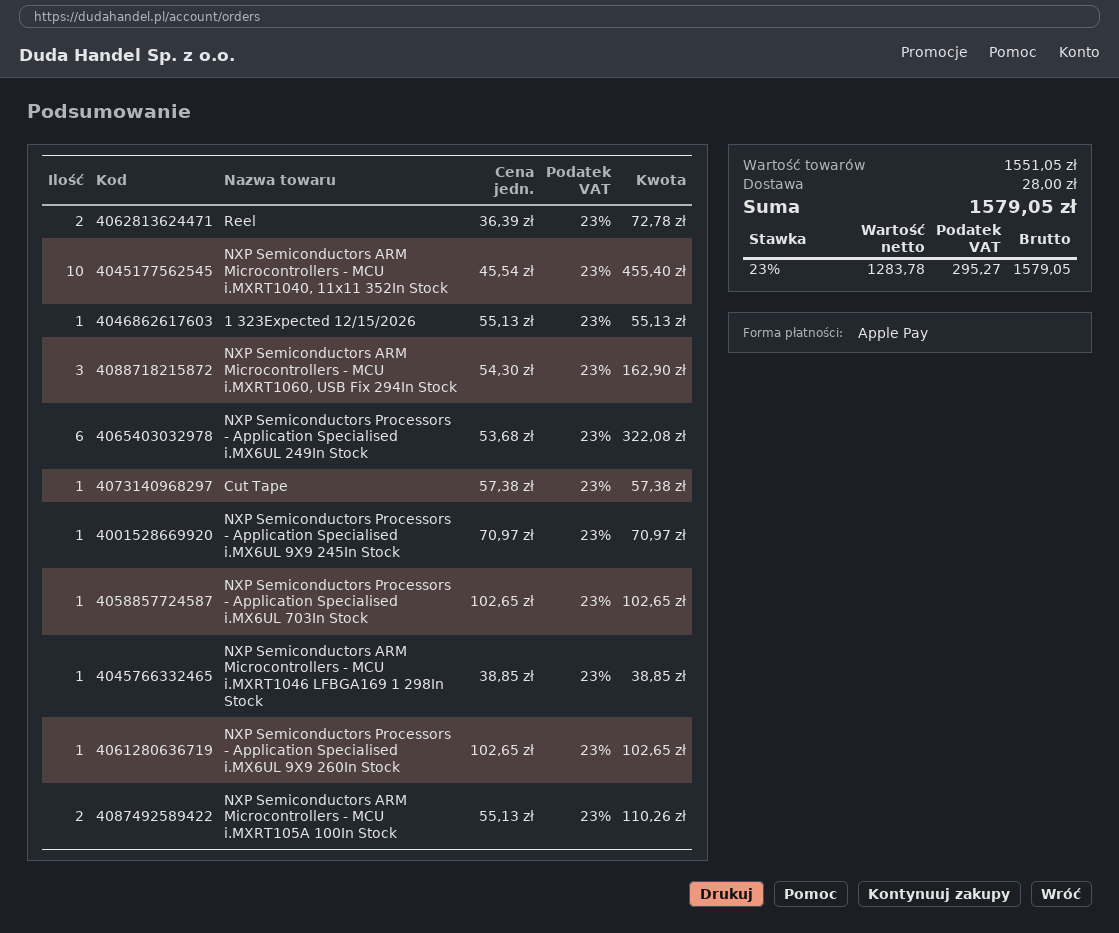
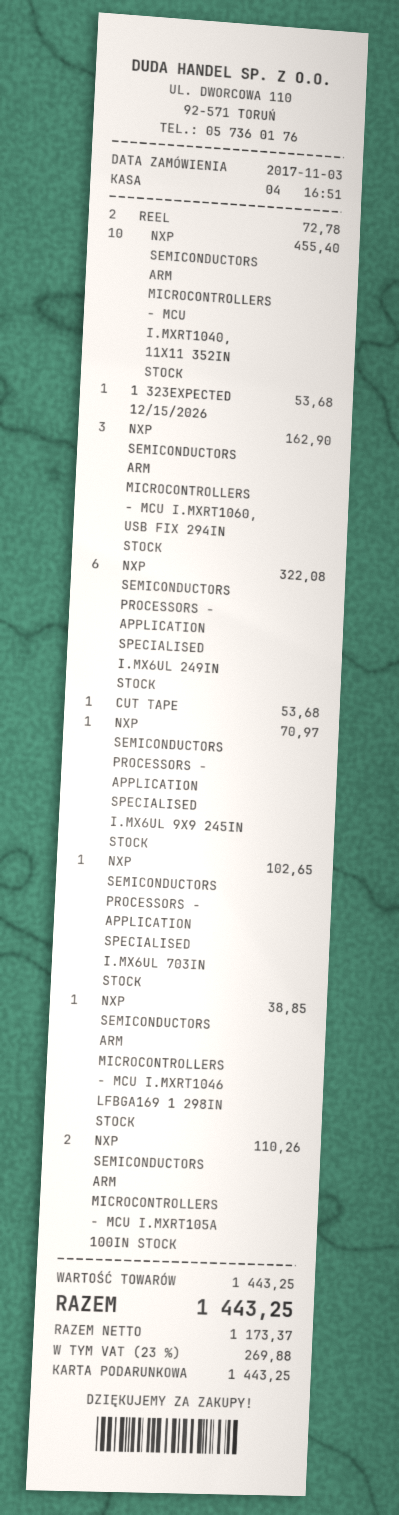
payment method: Apple Pay -> gift card
1 323Expected 12/15/2026: 1 for 55.13 -> 1 for 53.68
Cut Tape: 1 for 57.38 -> 1 for 53.68
NXP Semiconductors Processors - Application Specialised i.MX6UL 9X9 260In Stock: 1 for 102.65 -> none
subtotal: 1551.05 -> 1443.25
shipping: 28.00 -> none
net: 1283.78 -> 1173.37
tax: 23% = 295.27 -> 23% = 269.88
total: 1579.05 -> 1443.25

